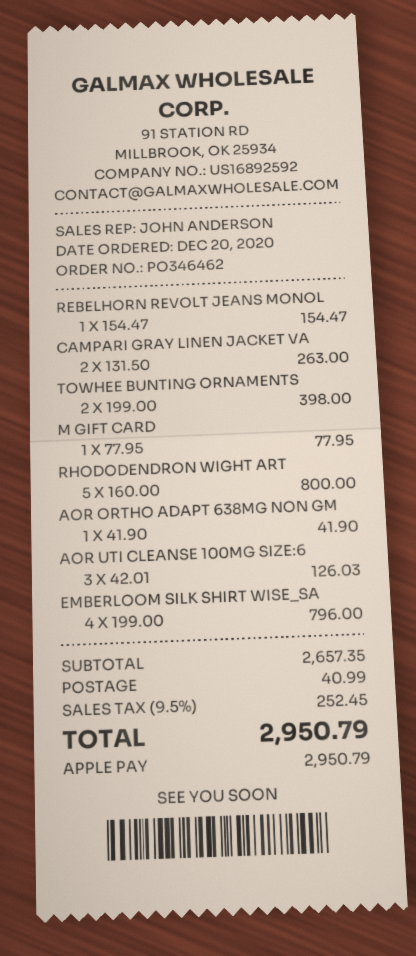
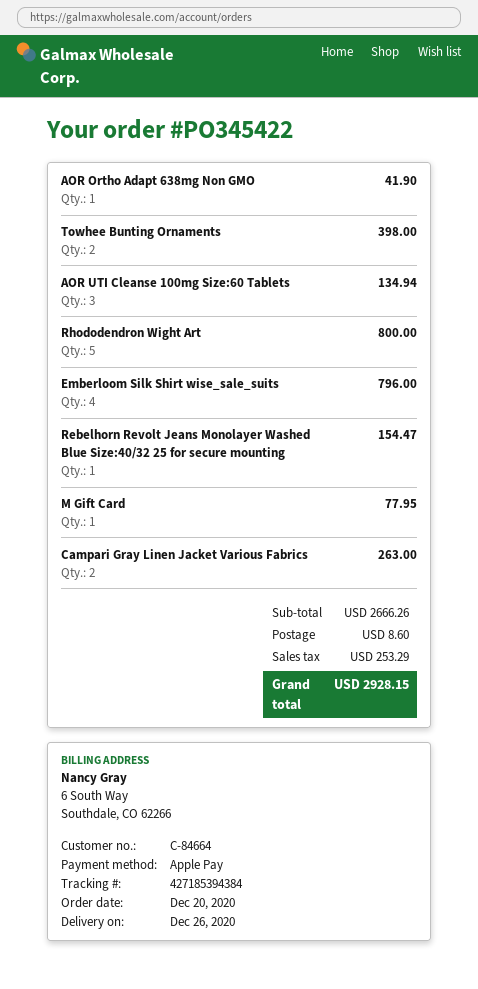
order number: PO346462 -> PO345422
AOR UTI CLEANSE 100MG SIZE:6: 3 for 126.03 -> 3 for 134.94
subtotal: 2657.35 -> 2666.26
shipping: 40.99 -> 8.60
tax: 252.45 -> 253.29
total: 2950.79 -> 2928.15

